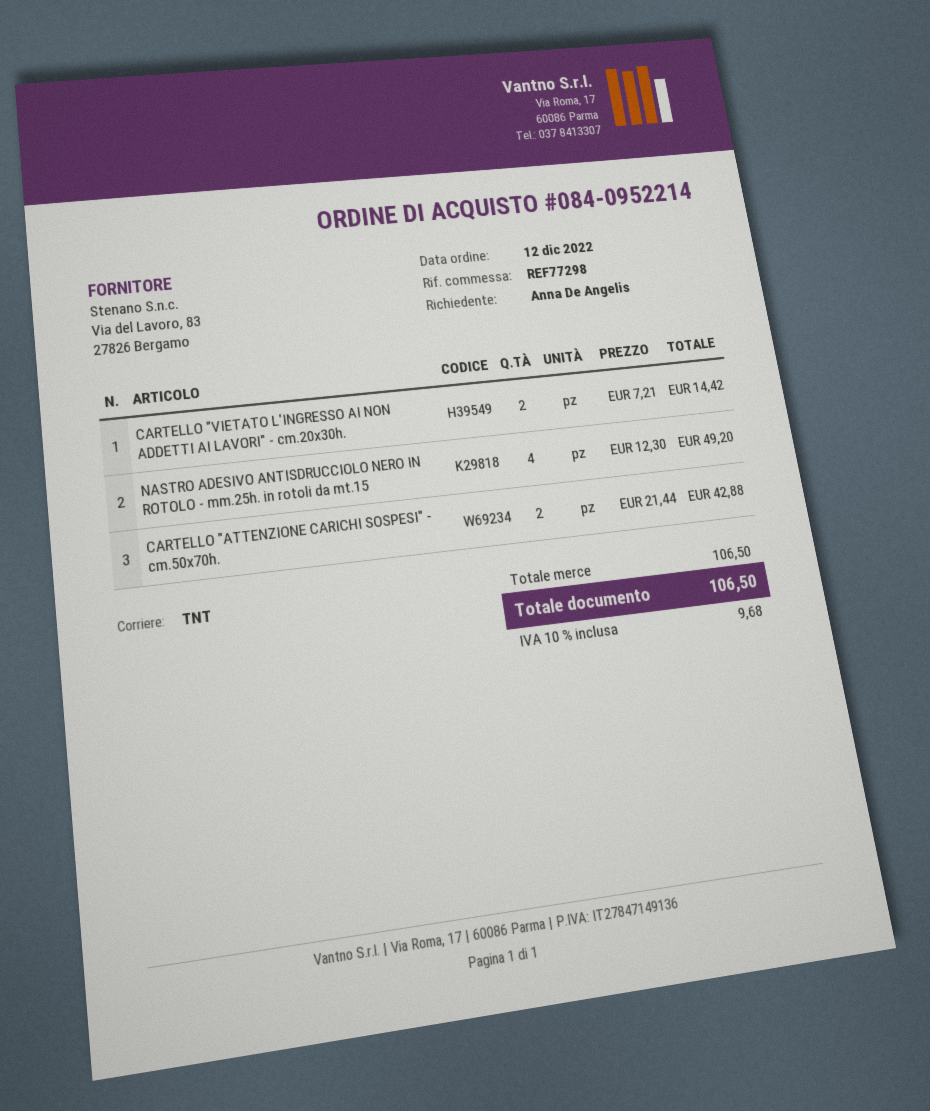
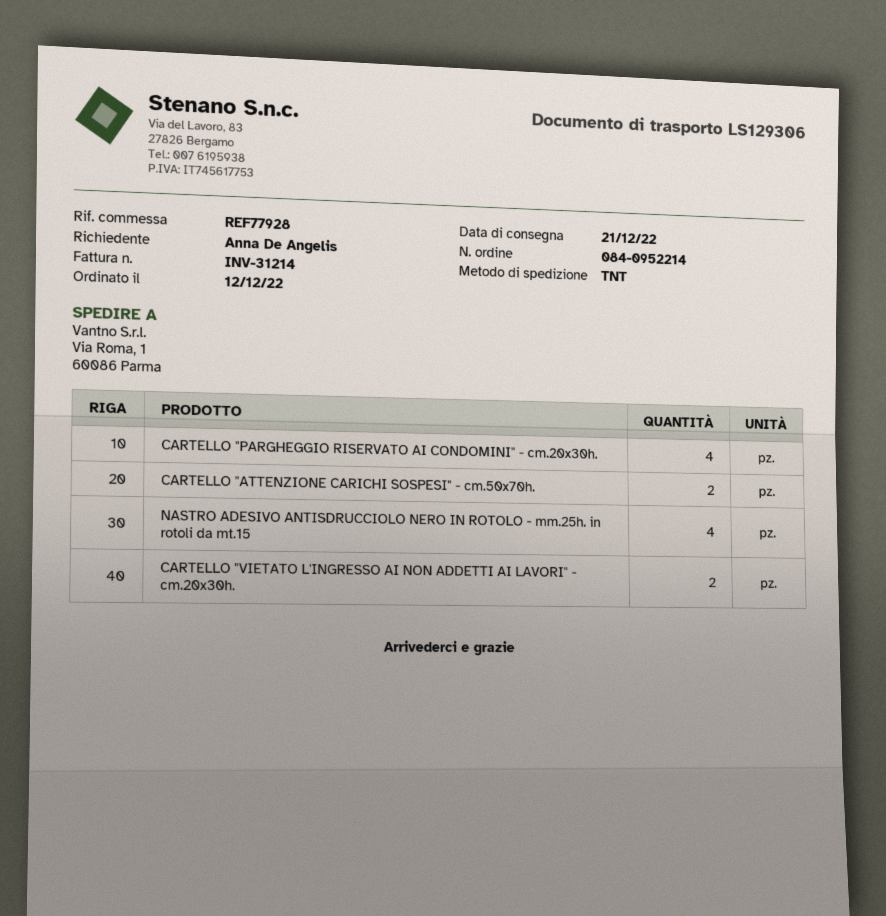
reference: REF77298 -> REF77928
CARTELLO "PARGHEGGIO RISERVATO AI CONDOMINI" - cm.20x30h.: none -> 4

